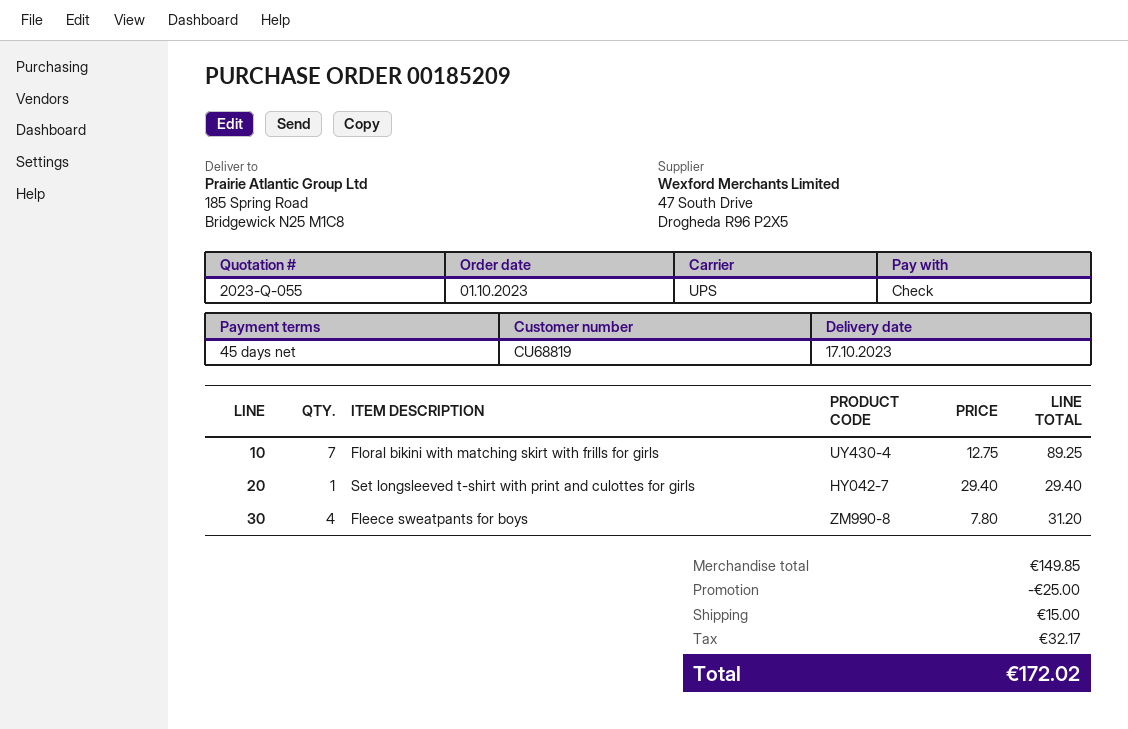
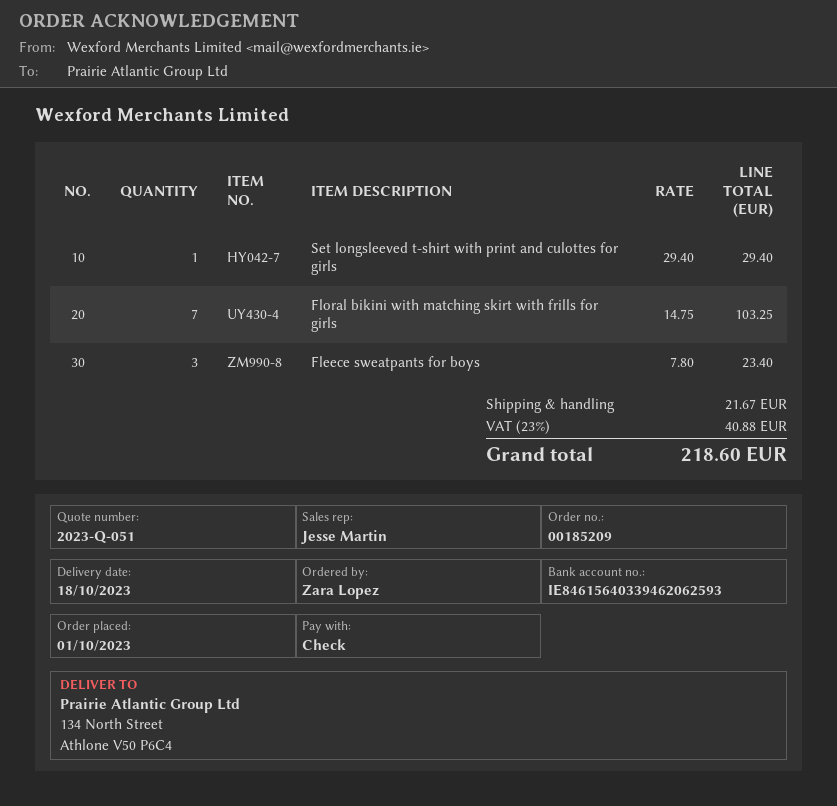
quote number: 2023-Q-055 -> 2023-Q-051
delivery date: 2023-10-17 -> 2023-10-18
ship to: 185 Spring Road, Bridgewick N25 M1C8 -> 134 North Street, Athlone V50 P6C4
Floral bikini with matching skirt with frills for girls: 7 x 12.75 = 89.25 -> 7 x 14.75 = 103.25
Fleece sweatpants for boys: 4 x 7.80 = 31.20 -> 3 x 7.80 = 23.40
discount: 25.00 -> none
shipping: 15.00 -> 21.67
tax: 32.17 -> 40.88
total: 172.02 -> 218.60

